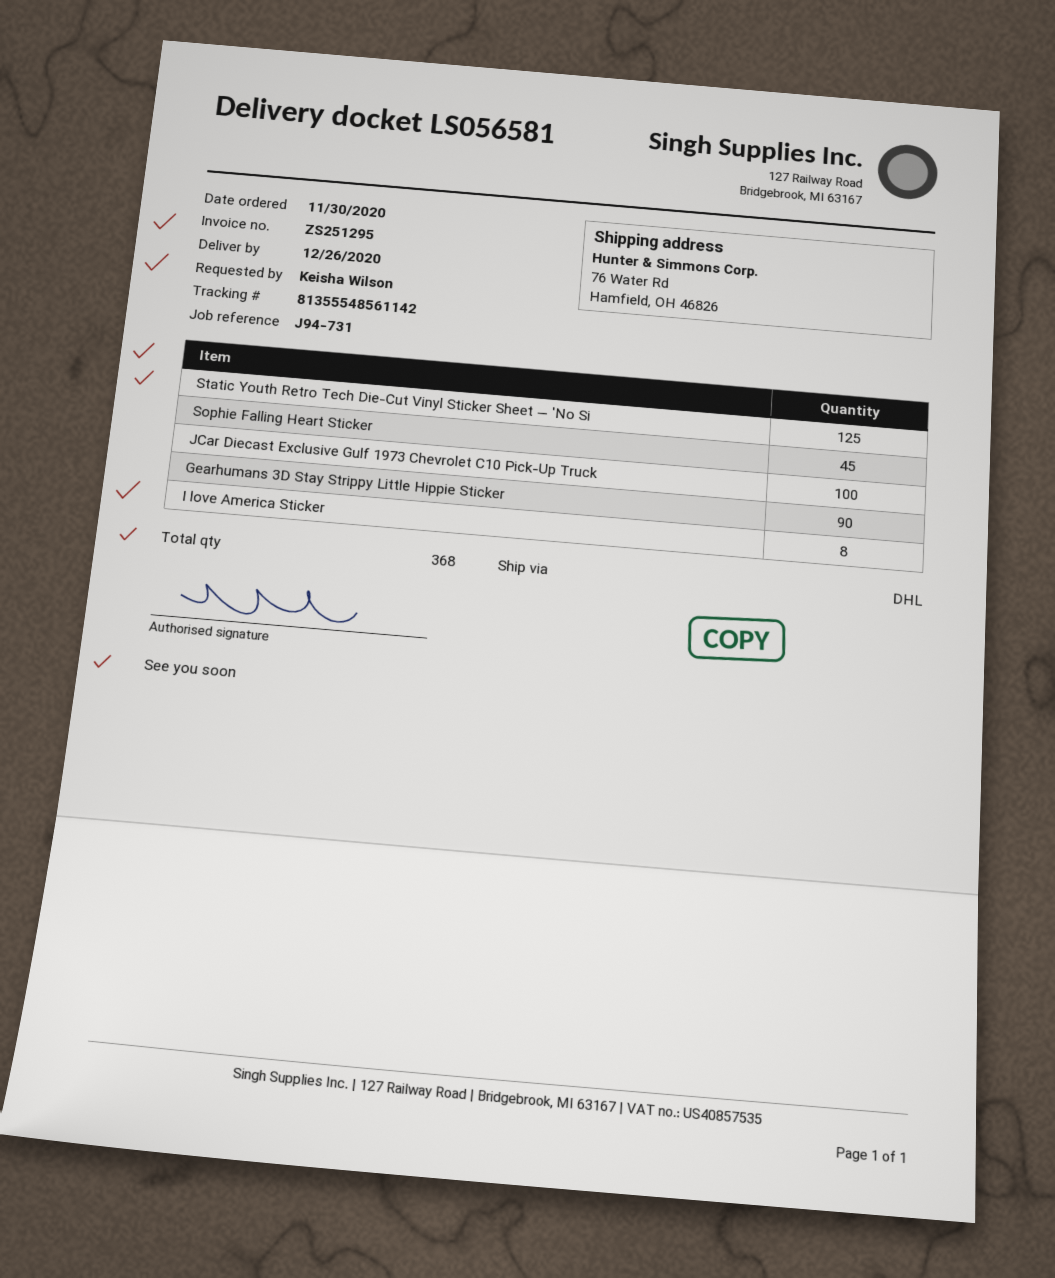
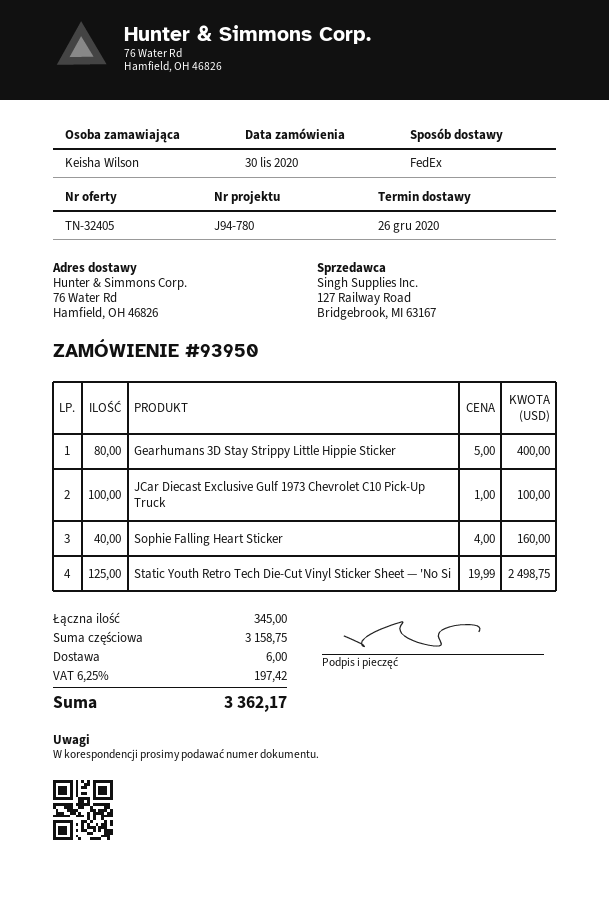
reference: J94-731 -> J94-780
shipping method: DHL -> FedEx
Sophie Falling Heart Sticker: 45 -> 40
Gearhumans 3D Stay Strippy Little Hippie Sticker: 90 -> 80
I love America Sticker: 8 -> none
total quantity: 368 -> 345

